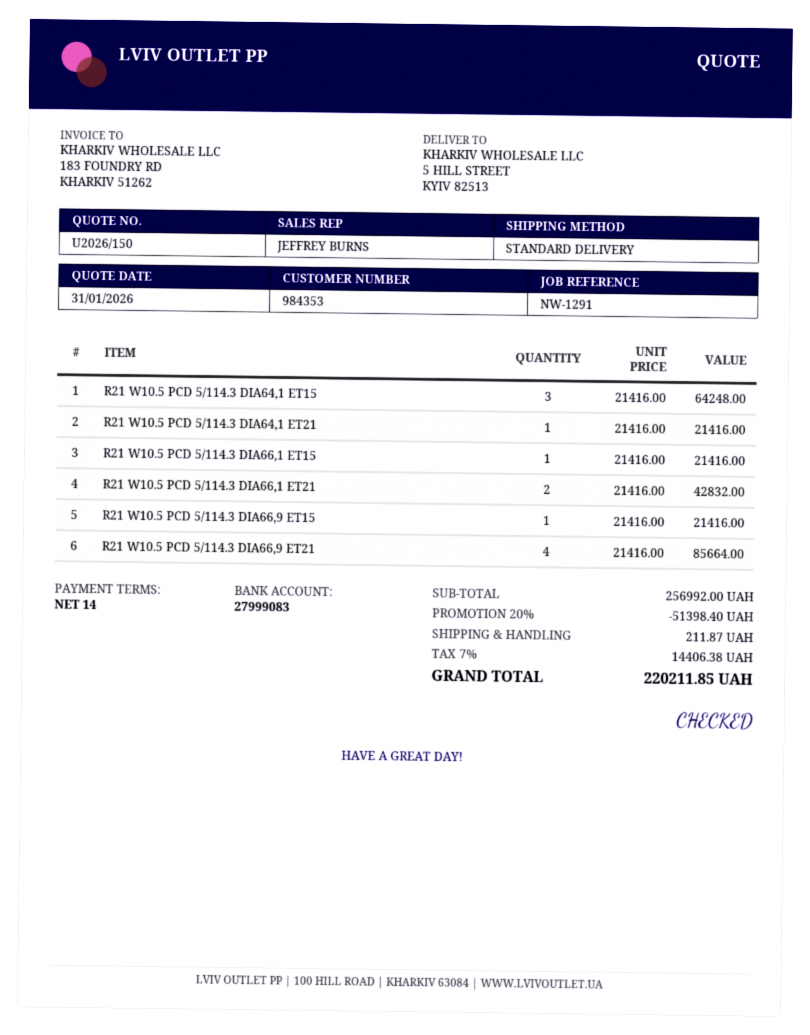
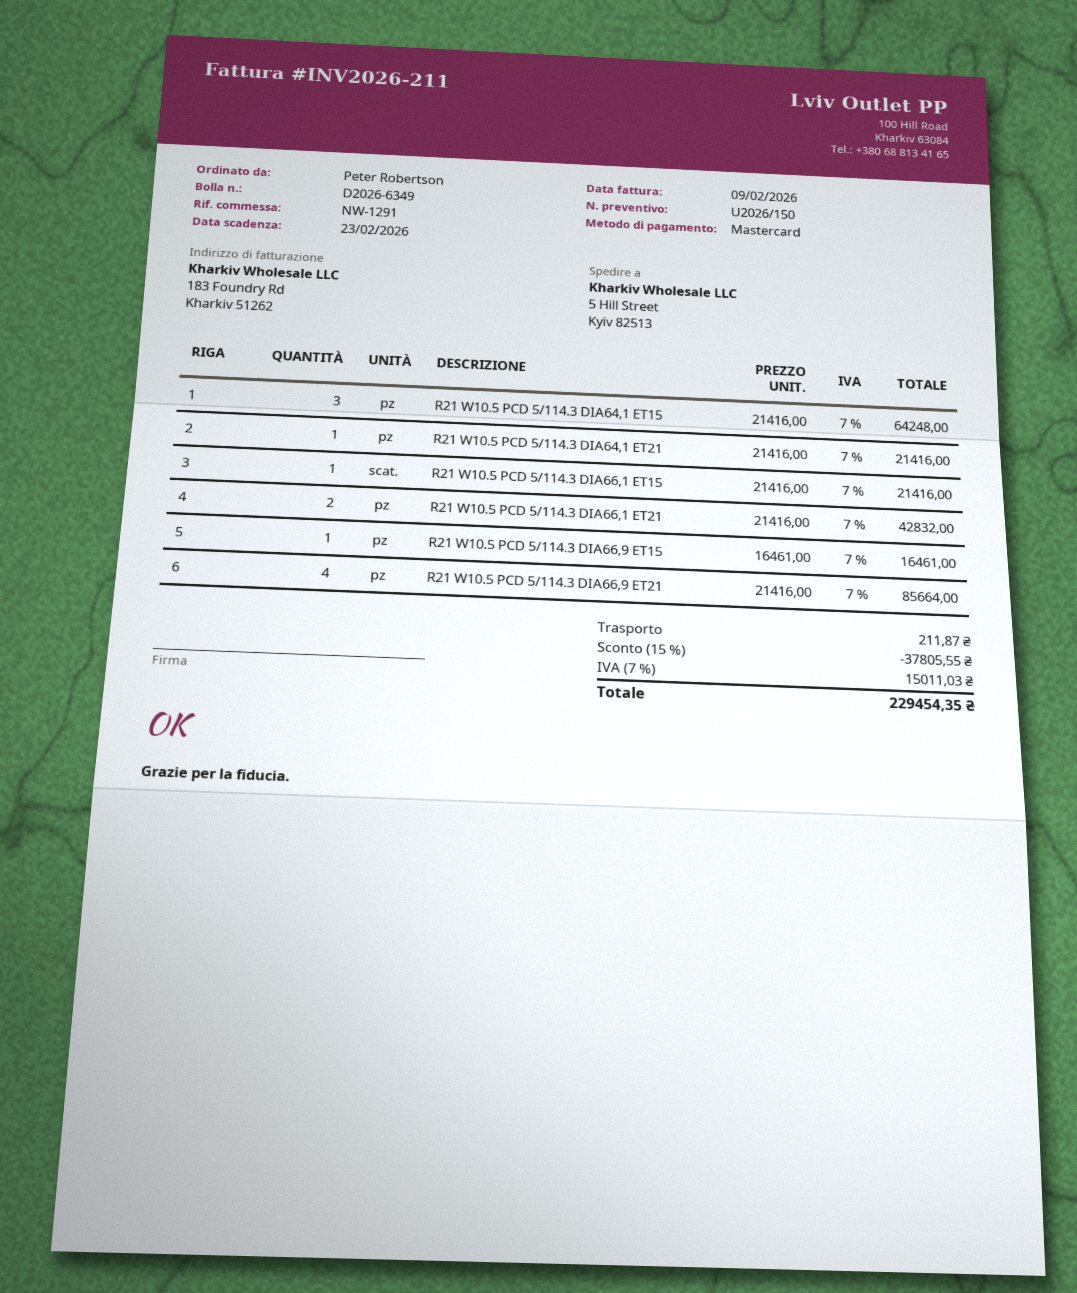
R21 W10.5 PCD 5/114.3 DIA66,9 ET15: 1 x 21416.00 = 21416.00 -> 1 x 16461.00 = 16461.00
discount: 20% = 51398.40 -> 15% = 37805.55
tax: 7% = 14406.38 -> 7% = 15011.03
total: 220211.85 -> 229454.35

